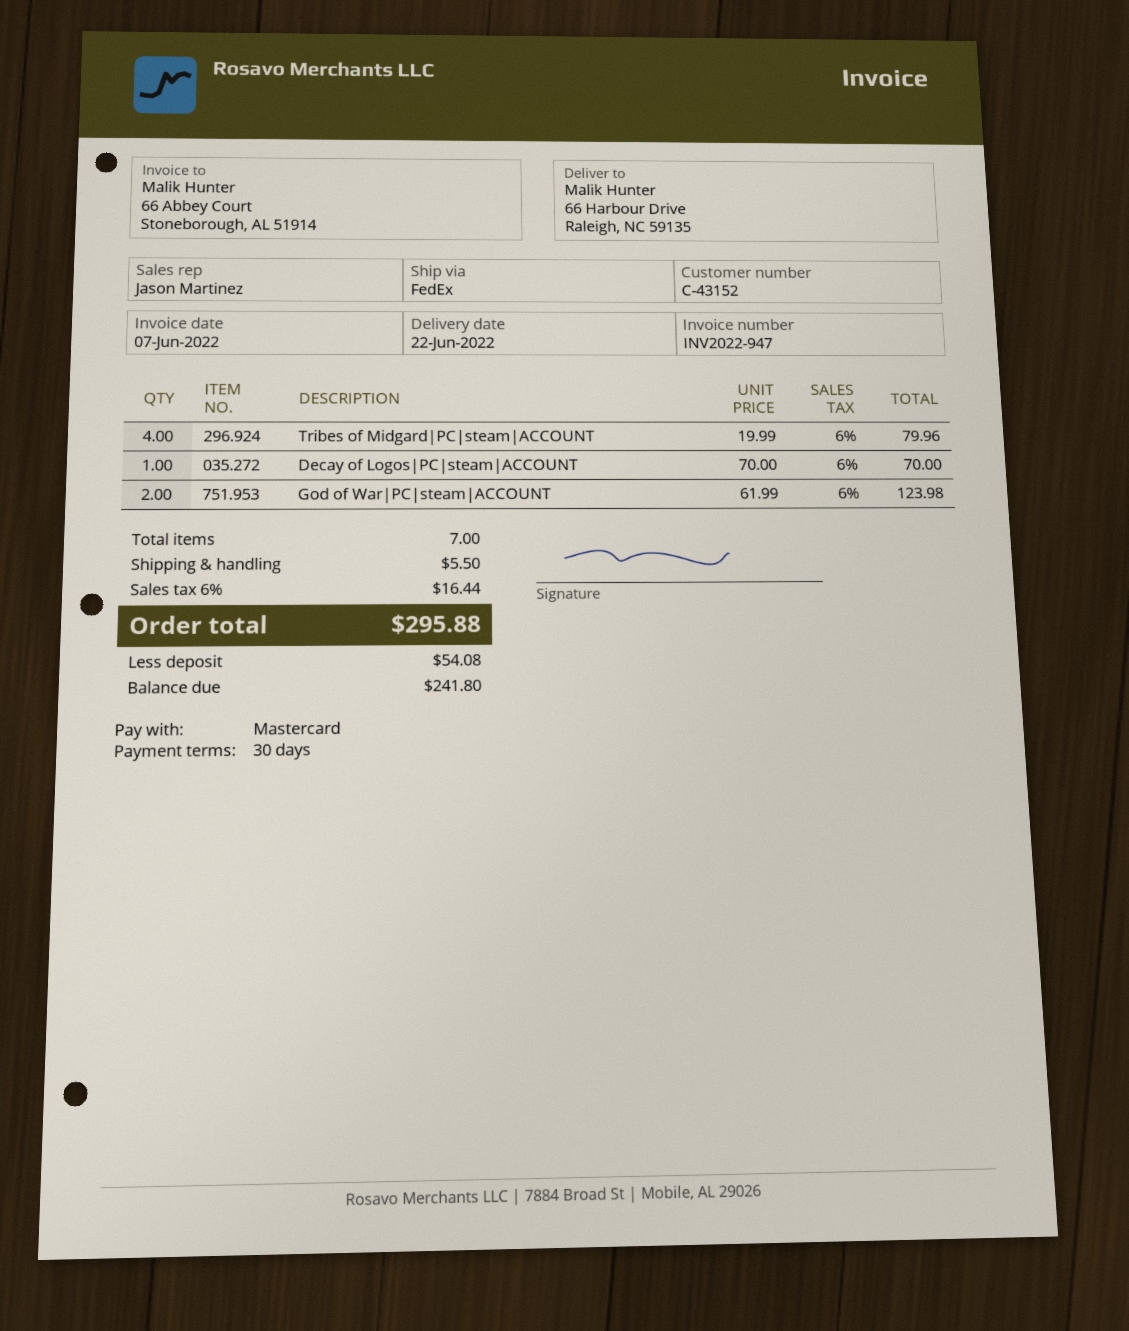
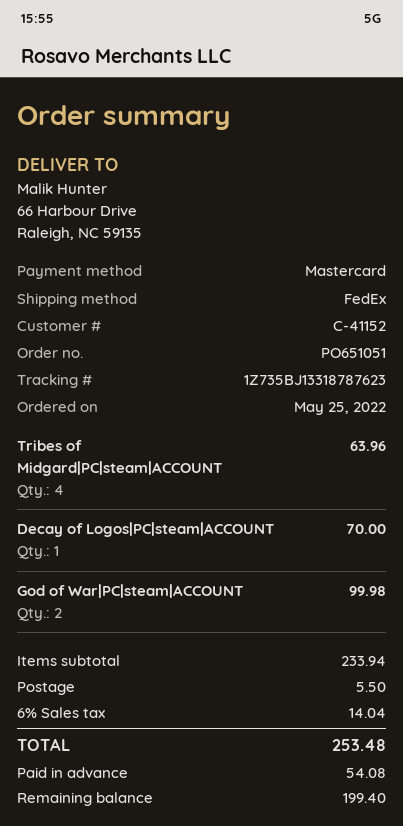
customer number: C-43152 -> C-41152
Tribes of Midgard|PC|steam|ACCOUNT: 4 for 79.96 -> 4 for 63.96
God of War|PC|steam|ACCOUNT: 2 for 123.98 -> 2 for 99.98
tax: 6% = 16.44 -> 6% = 14.04
total: 295.88 -> 253.48
balance: 241.80 -> 199.40

